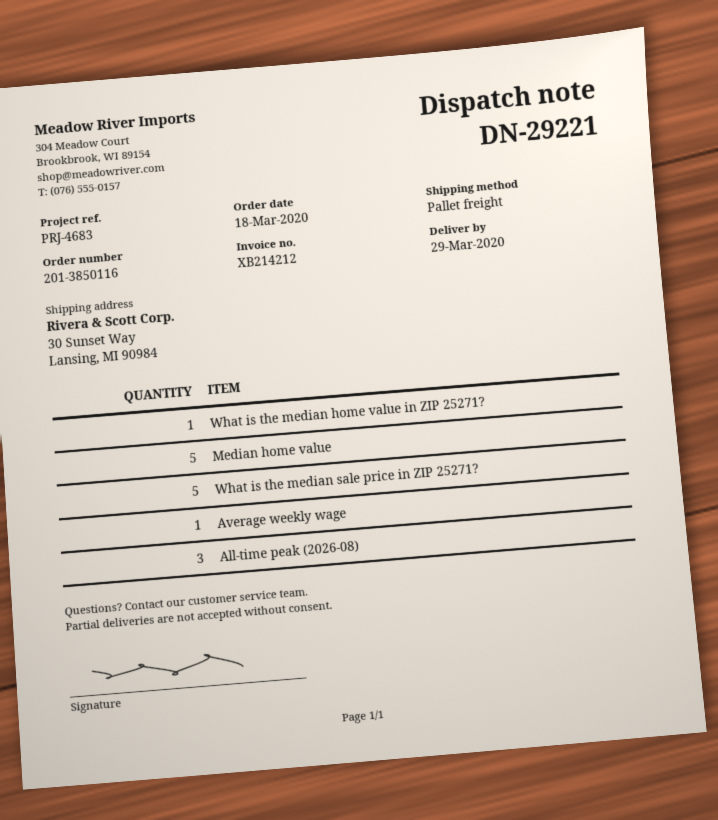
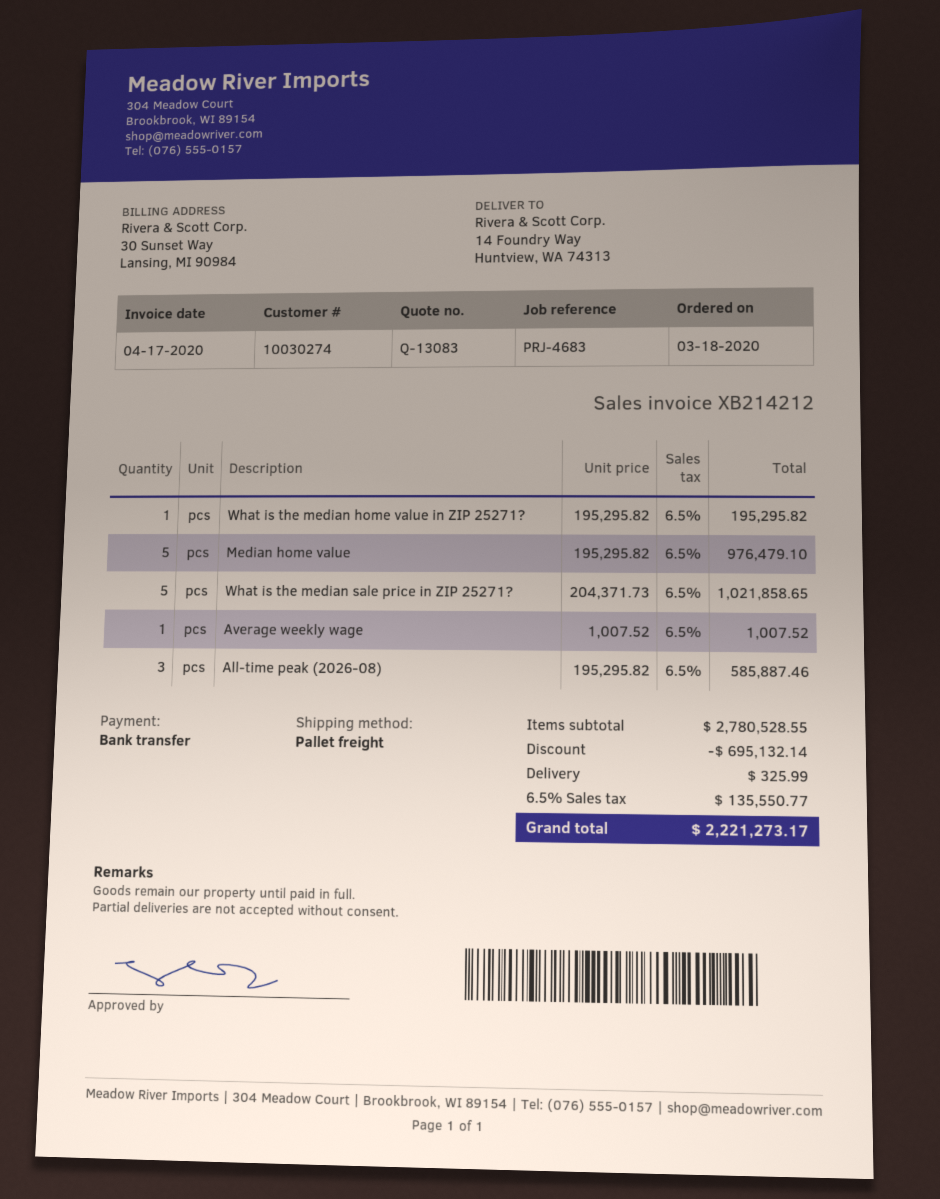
ship to: 30 Sunset Way, Lansing, MI 90984 -> 14 Foundry Way, Huntview, WA 74313

